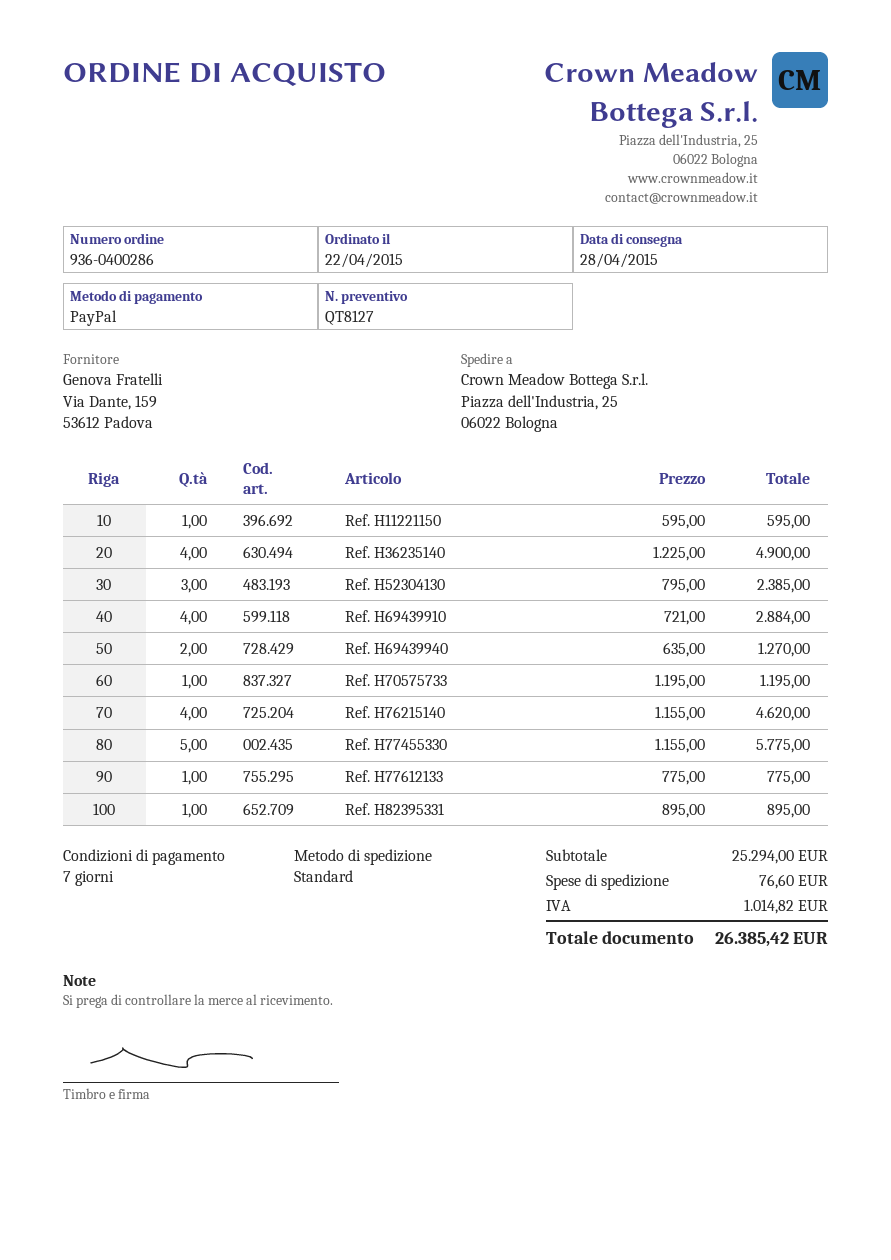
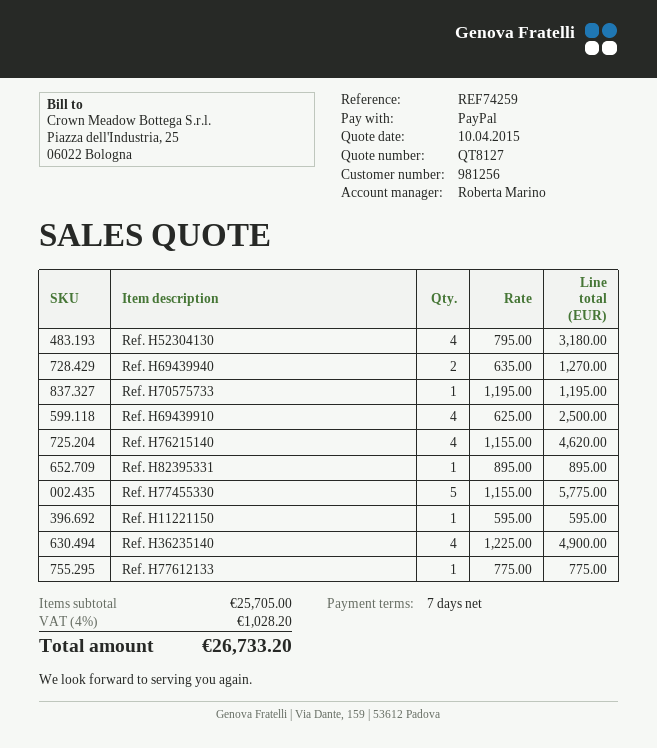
Ref. H52304130: 3 x 795.00 = 2385.00 -> 4 x 795.00 = 3180.00
Ref. H69439910: 4 x 721.00 = 2884.00 -> 4 x 625.00 = 2500.00
subtotal: 25294.00 -> 25705.00
shipping: 76.60 -> none
tax: 1014.82 -> 1028.20
total: 26385.42 -> 26733.20

